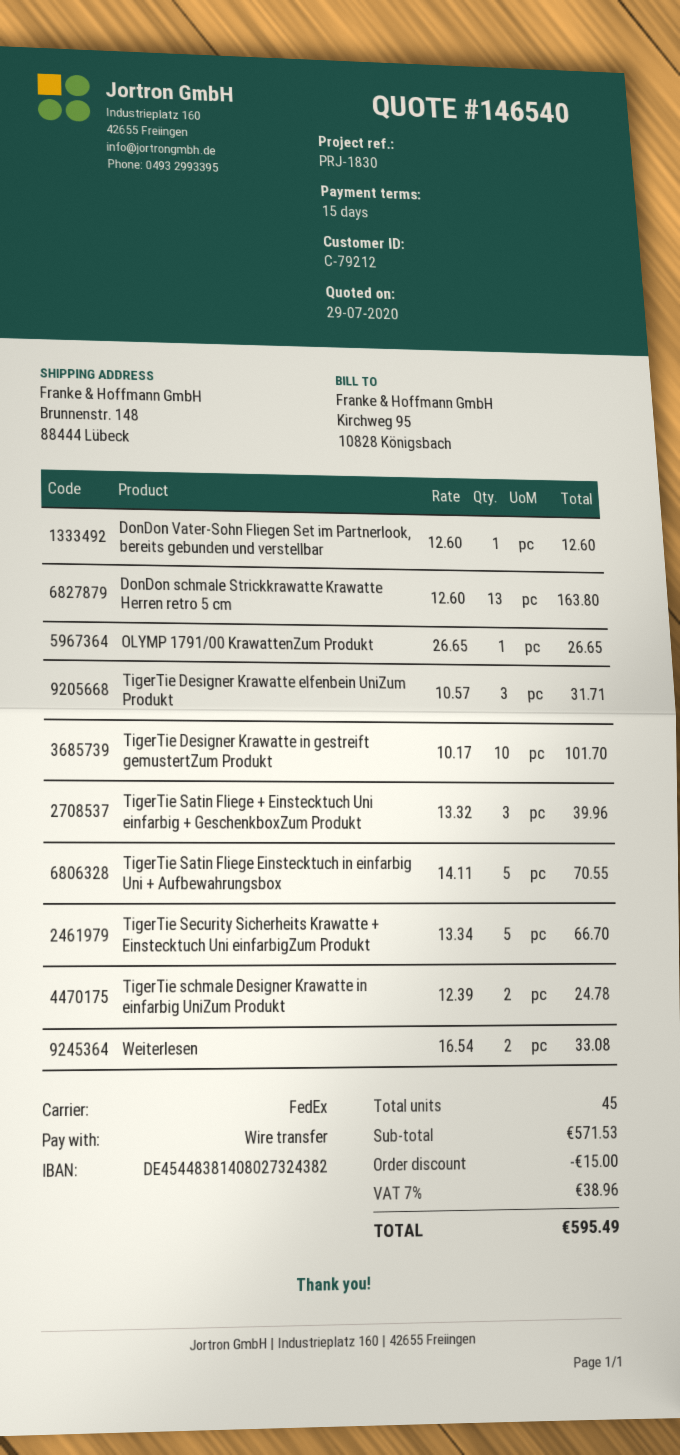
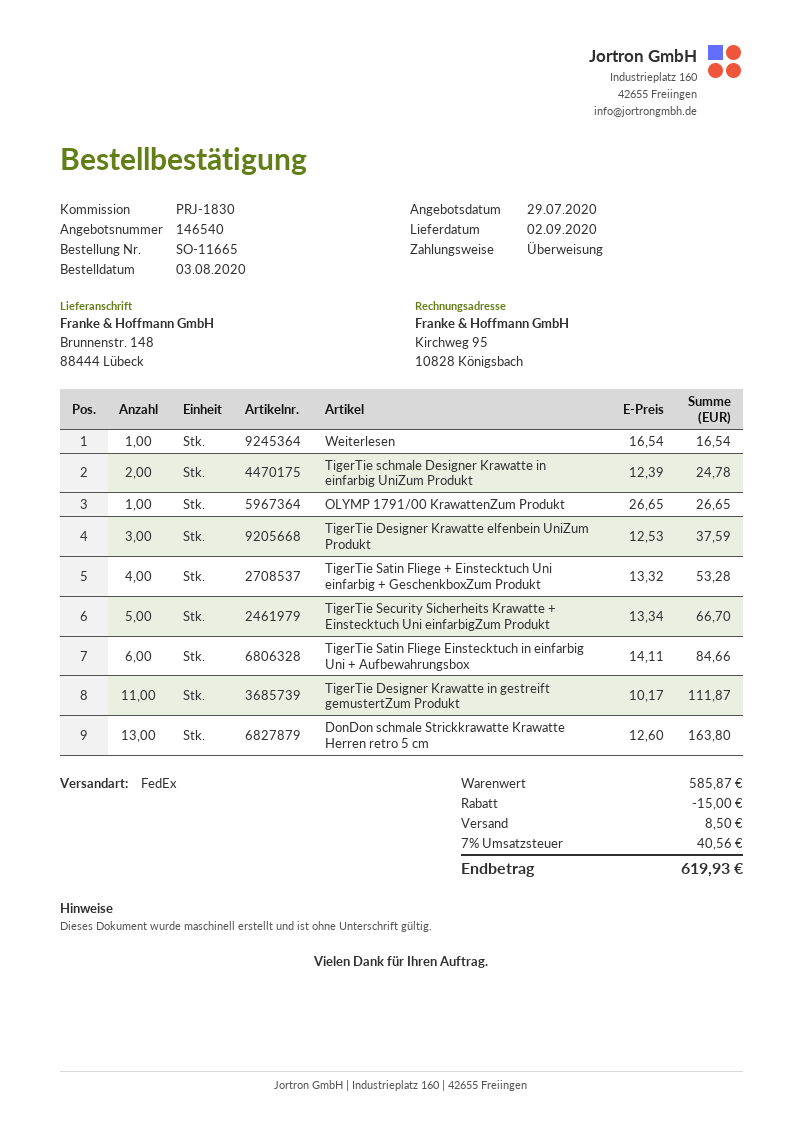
DonDon Vater-Sohn Fliegen Set im Partnerlook, bereits gebunden und verstellbar: 1 x 12.60 = 12.60 -> none
TigerTie Designer Krawatte elfenbein UniZum Produkt: 3 x 10.57 = 31.71 -> 3 x 12.53 = 37.59
TigerTie Designer Krawatte in gestreift gemustertZum Produkt: 10 x 10.17 = 101.70 -> 11 x 10.17 = 111.87
TigerTie Satin Fliege + Einstecktuch Uni einfarbig + GeschenkboxZum Produkt: 3 x 13.32 = 39.96 -> 4 x 13.32 = 53.28
TigerTie Satin Fliege Einstecktuch in einfarbig Uni + Aufbewahrungsbox: 5 x 14.11 = 70.55 -> 6 x 14.11 = 84.66
Weiterlesen: 2 x 16.54 = 33.08 -> 1 x 16.54 = 16.54
subtotal: 571.53 -> 585.87
shipping: none -> 8.50
tax: 7% = 38.96 -> 7% = 40.56
total: 595.49 -> 619.93

